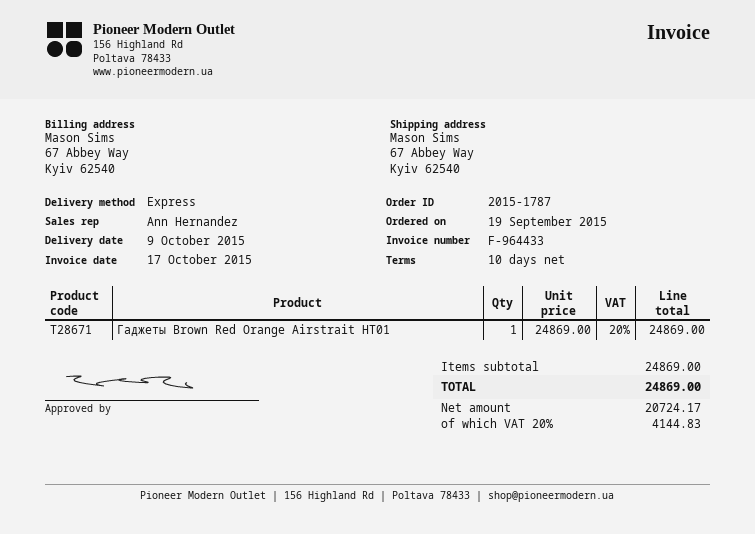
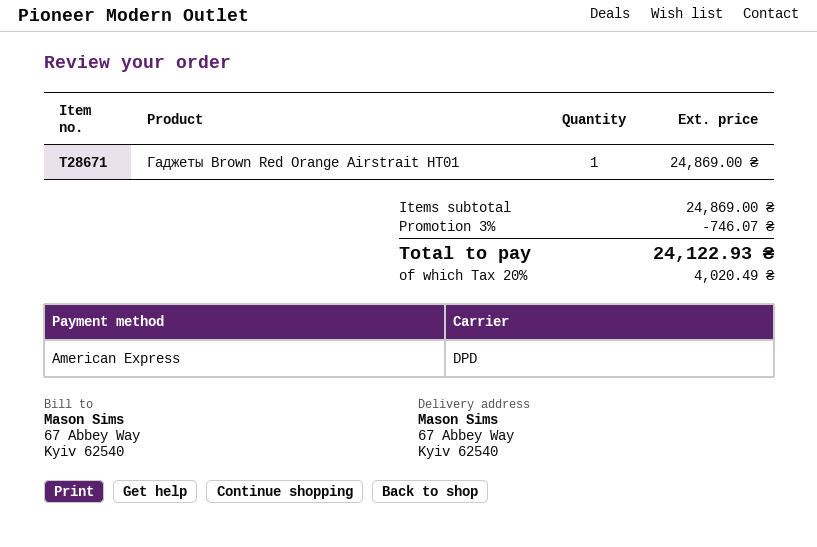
shipping method: express -> DPD
discount: none -> 3% = 746.07
tax: 20% = 4144.83 -> 20% = 4020.49
total: 24869.00 -> 24122.93

